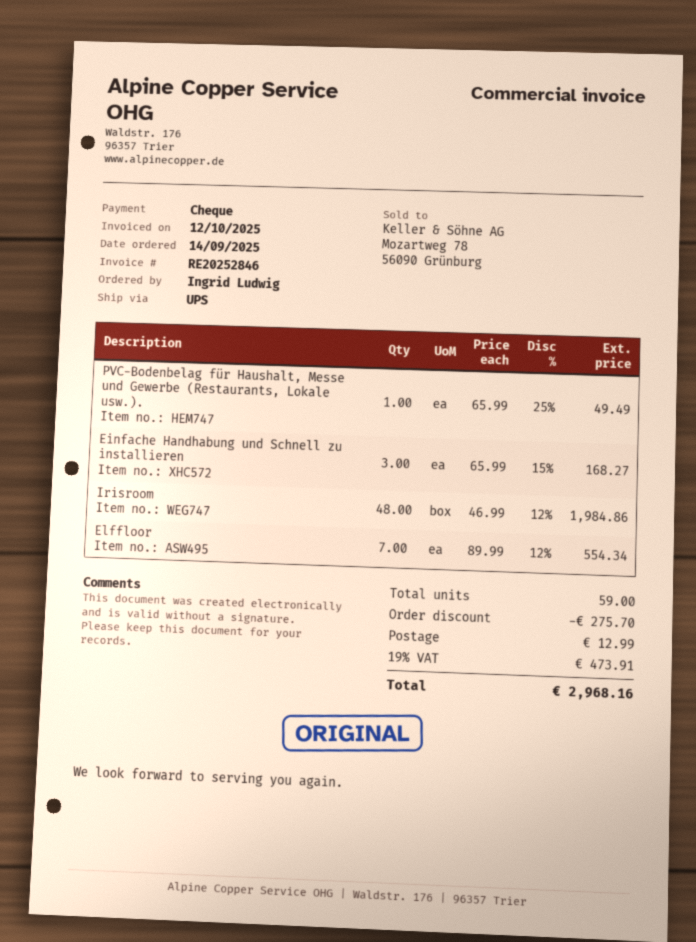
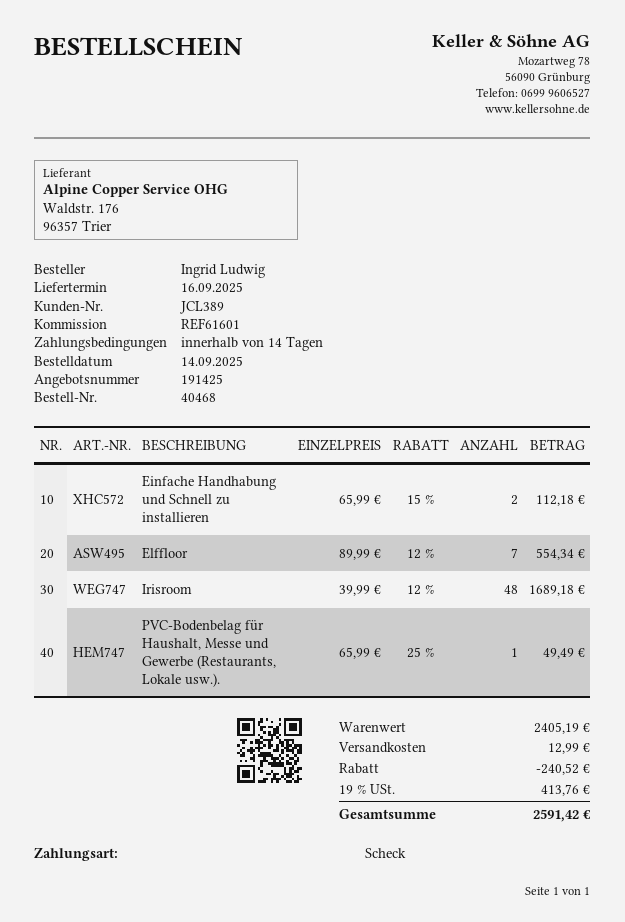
Einfache Handhabung und Schnell zu installieren: 3 x 65.99 - 15% = 168.27 -> 2 x 65.99 - 15% = 112.18
Irisroom: 48 x 46.99 - 12% = 1984.86 -> 48 x 39.99 - 12% = 1689.18
discount: 275.70 -> 240.52
tax: 19% = 473.91 -> 19% = 413.76
total: 2968.16 -> 2591.42

